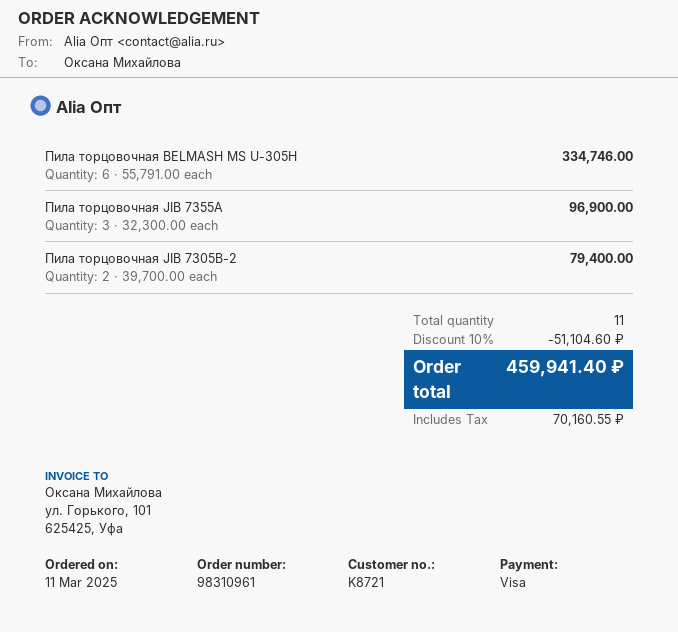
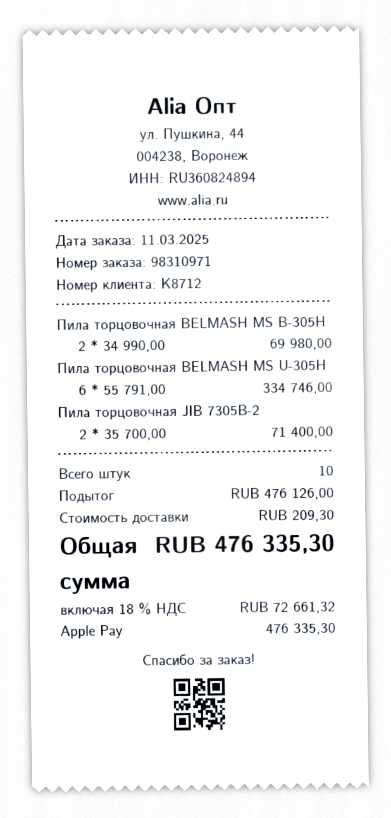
order number: 98310961 -> 98310971
customer number: K8721 -> K8712
payment method: Visa -> Apple Pay
Пила торцовочная JIB 7355А: 3 x 32300.00 = 96900.00 -> none
Пила торцовочная JIB 7305B-2: 2 x 39700.00 = 79400.00 -> 2 x 35700.00 = 71400.00
Пила торцовочная BELMASH MS B-305H: none -> 2 x 34990.00 = 69980.00
total quantity: 11 -> 10
discount: 10% = 51104.60 -> none
shipping: none -> 209.30
tax: 70160.55 -> 72661.32
total: 459941.40 -> 476335.30

